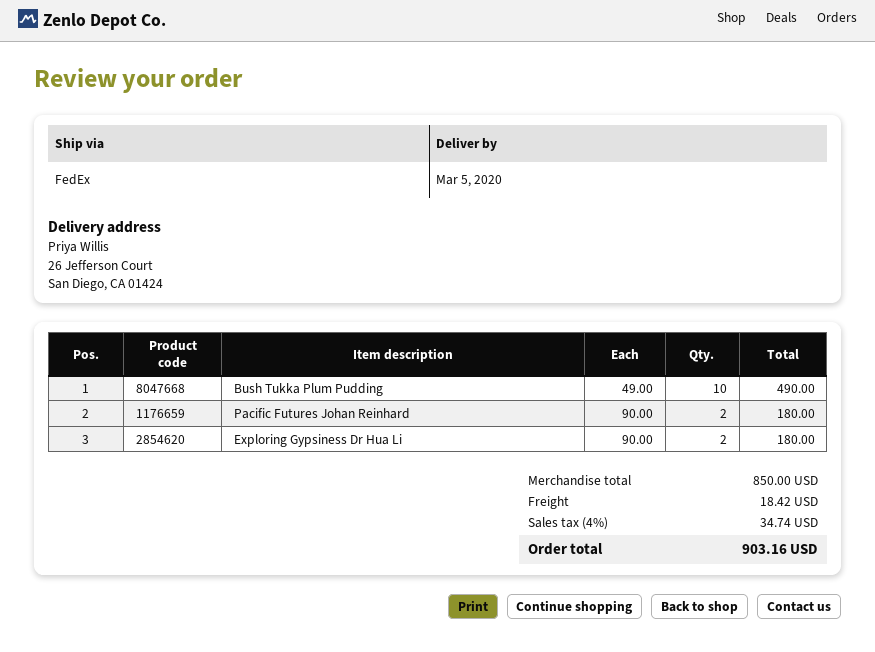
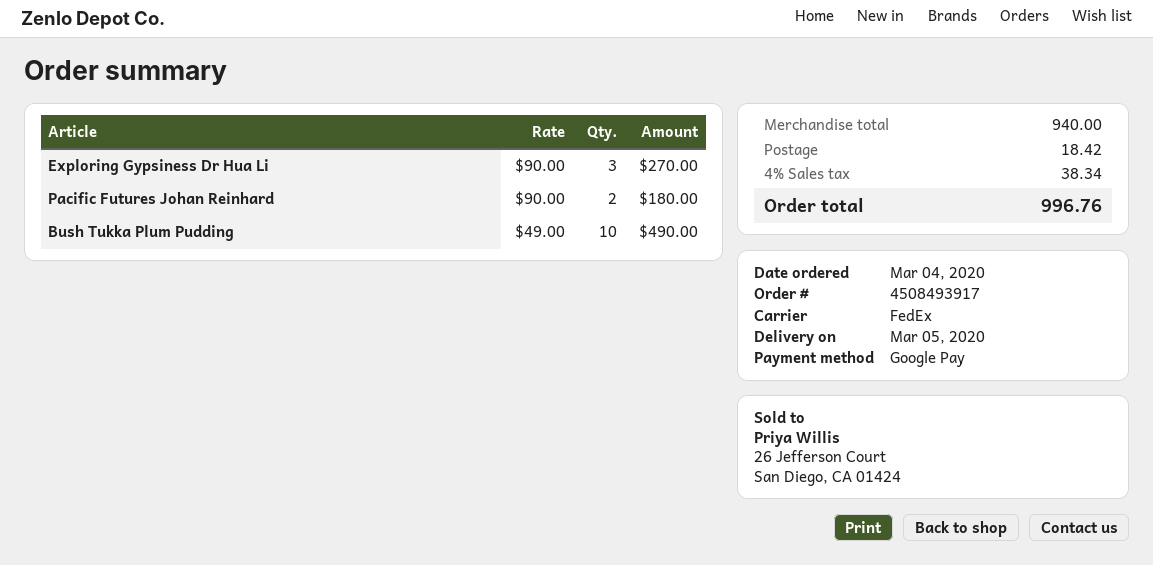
Exploring Gypsiness Dr Hua Li: 2 x 90.00 = 180.00 -> 3 x 90.00 = 270.00
subtotal: 850.00 -> 940.00
tax: 4% = 34.74 -> 4% = 38.34
total: 903.16 -> 996.76

